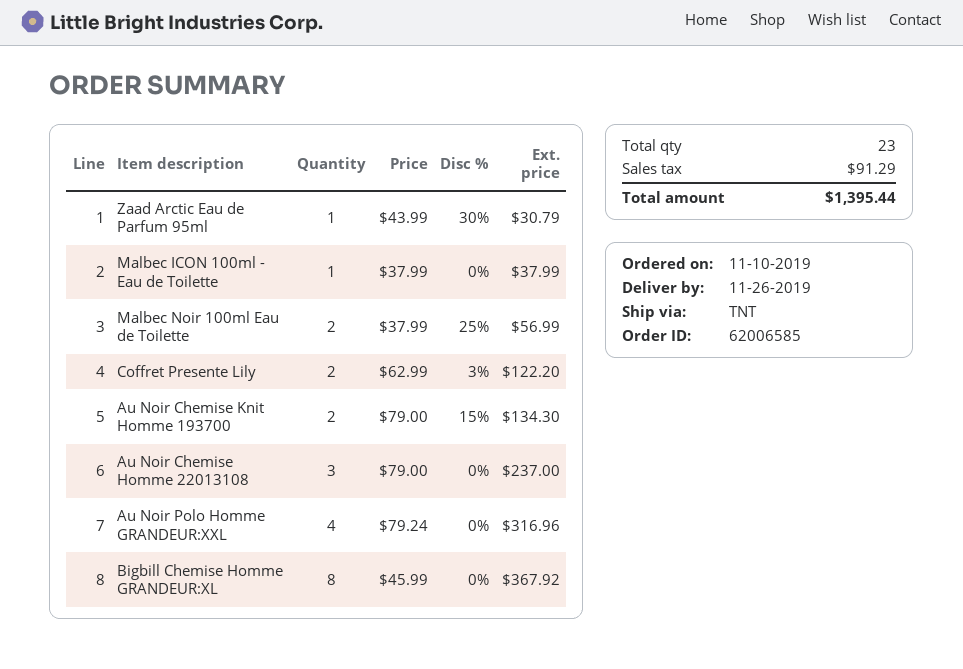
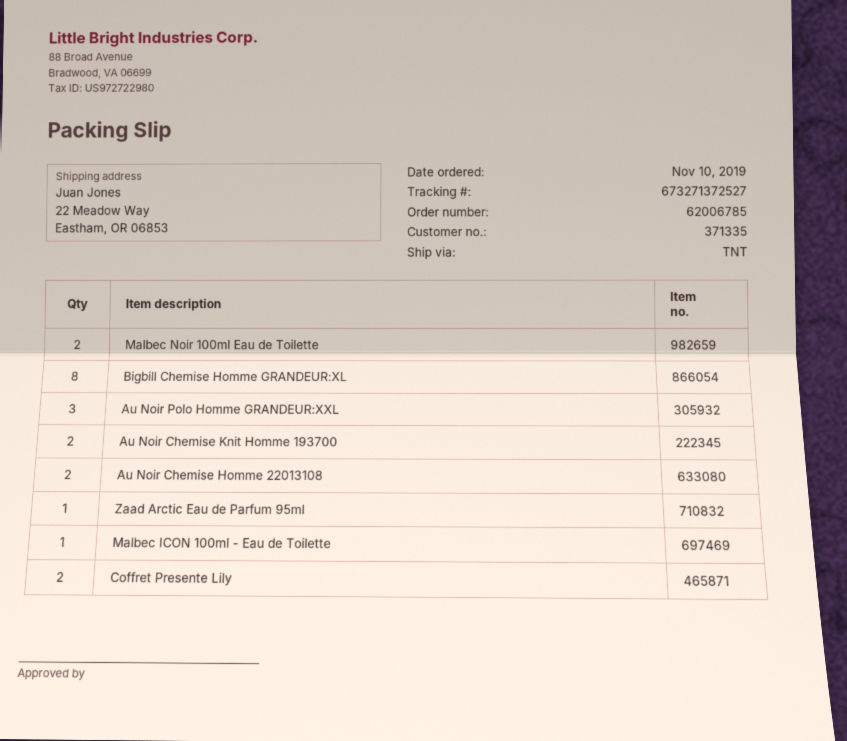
order number: 62006585 -> 62006785
Au Noir Chemise Homme 22013108: 3 -> 2
Au Noir Polo Homme GRANDEUR:XXL: 4 -> 3

